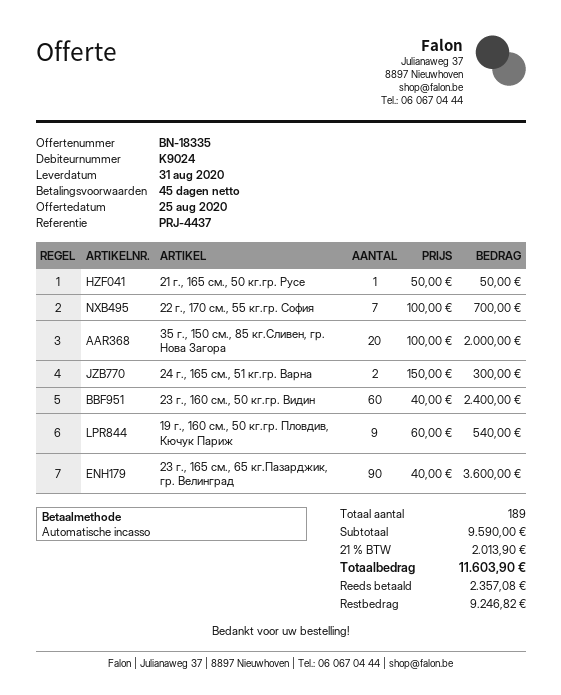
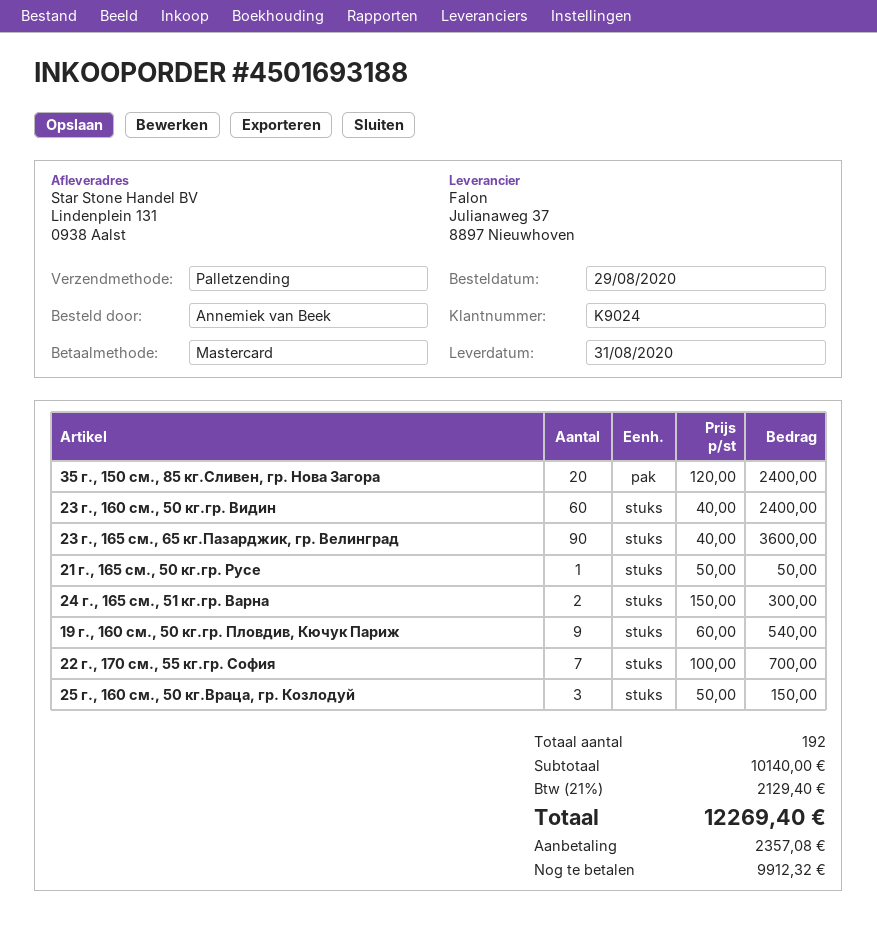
payment method: direct debit -> Mastercard
35 г., 150 см., 85 кг.Сливен, гр. Нова Загора: 20 x 100.00 = 2000.00 -> 20 x 120.00 = 2400.00
25 г., 160 см., 50 кг.Враца, гр. Козлодуй: none -> 3 x 50.00 = 150.00
total quantity: 189 -> 192
subtotal: 9590.00 -> 10140.00
tax: 21% = 2013.90 -> 21% = 2129.40
total: 11603.90 -> 12269.40
balance: 9246.82 -> 9912.32

